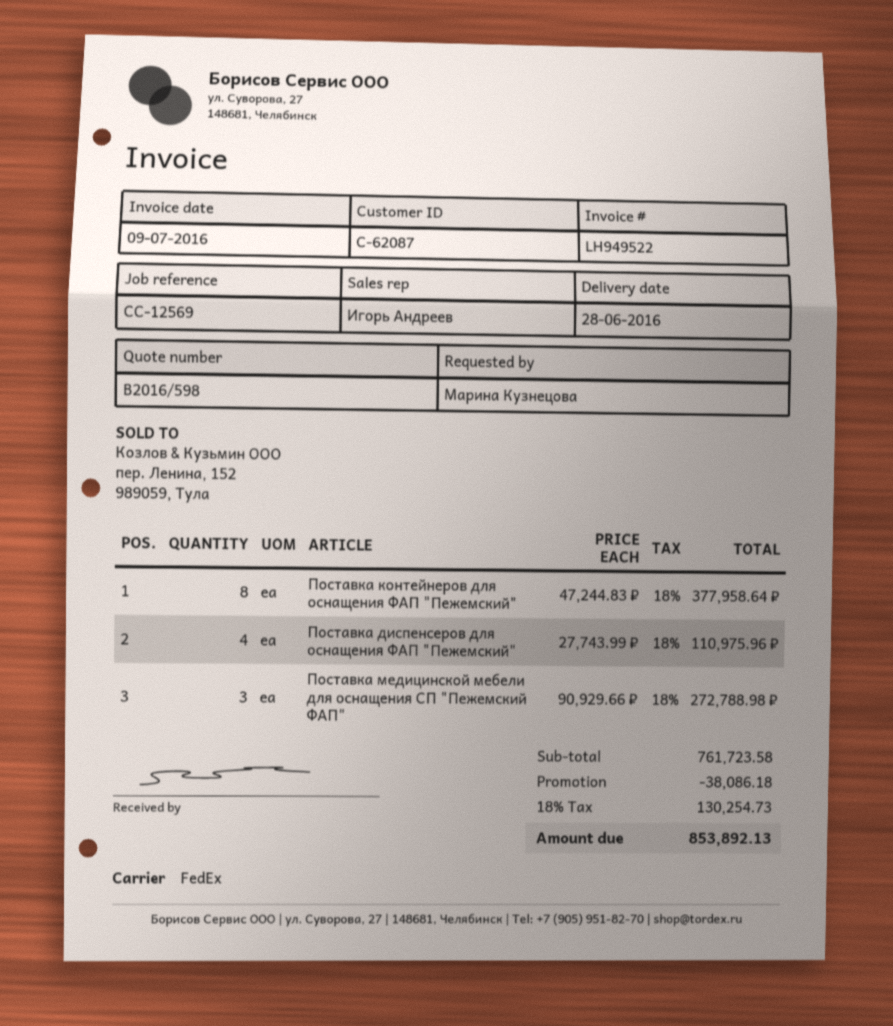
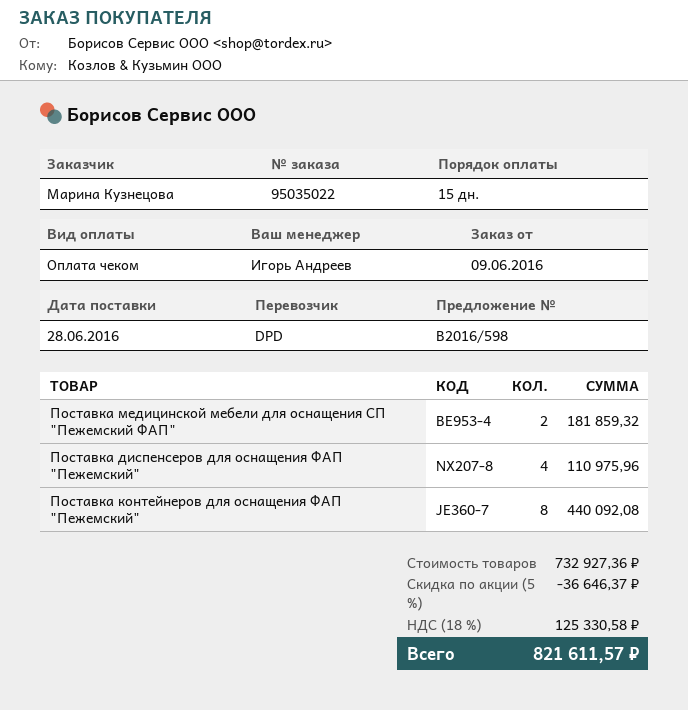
shipping method: FedEx -> DPD
Поставка контейнеров для оснащения ФАП "Пежемский": 8 for 377958.64 -> 8 for 440092.08
Поставка медицинской мебели для оснащения СП "Пежемский ФАП": 3 for 272788.98 -> 2 for 181859.32
subtotal: 761723.58 -> 732927.36
discount: 38086.18 -> 36646.37
tax: 18% = 130254.73 -> 18% = 125330.58
total: 853892.13 -> 821611.57

